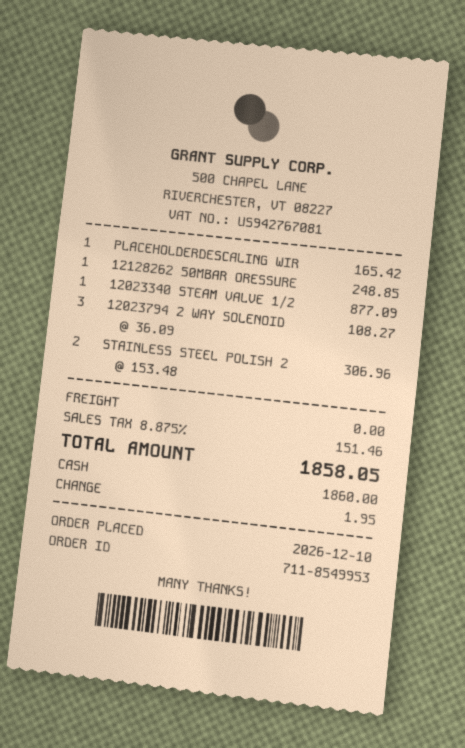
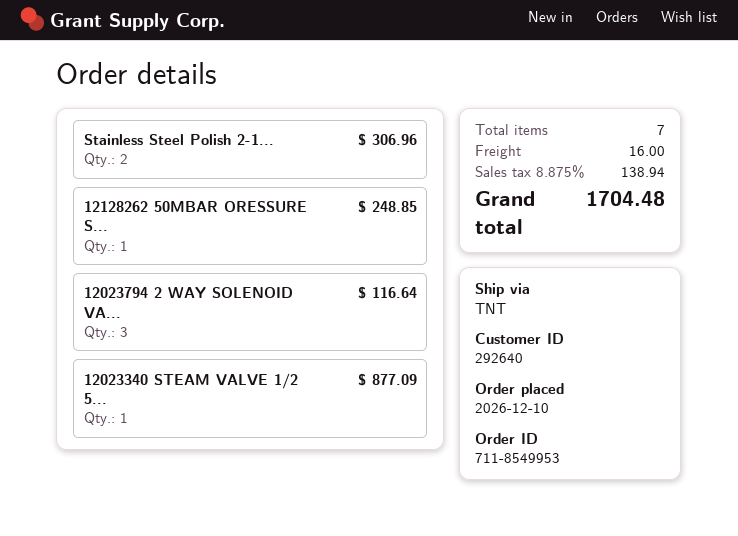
PLACEHOLDERDESCALING WIR: 1 for 165.42 -> none
12023794 2 WAY SOLENOID: 3 for 108.27 -> 3 for 116.64
shipping: 0.00 -> 16.00
tax: 8.875% = 151.46 -> 8.875% = 138.94
total: 1858.05 -> 1704.48

